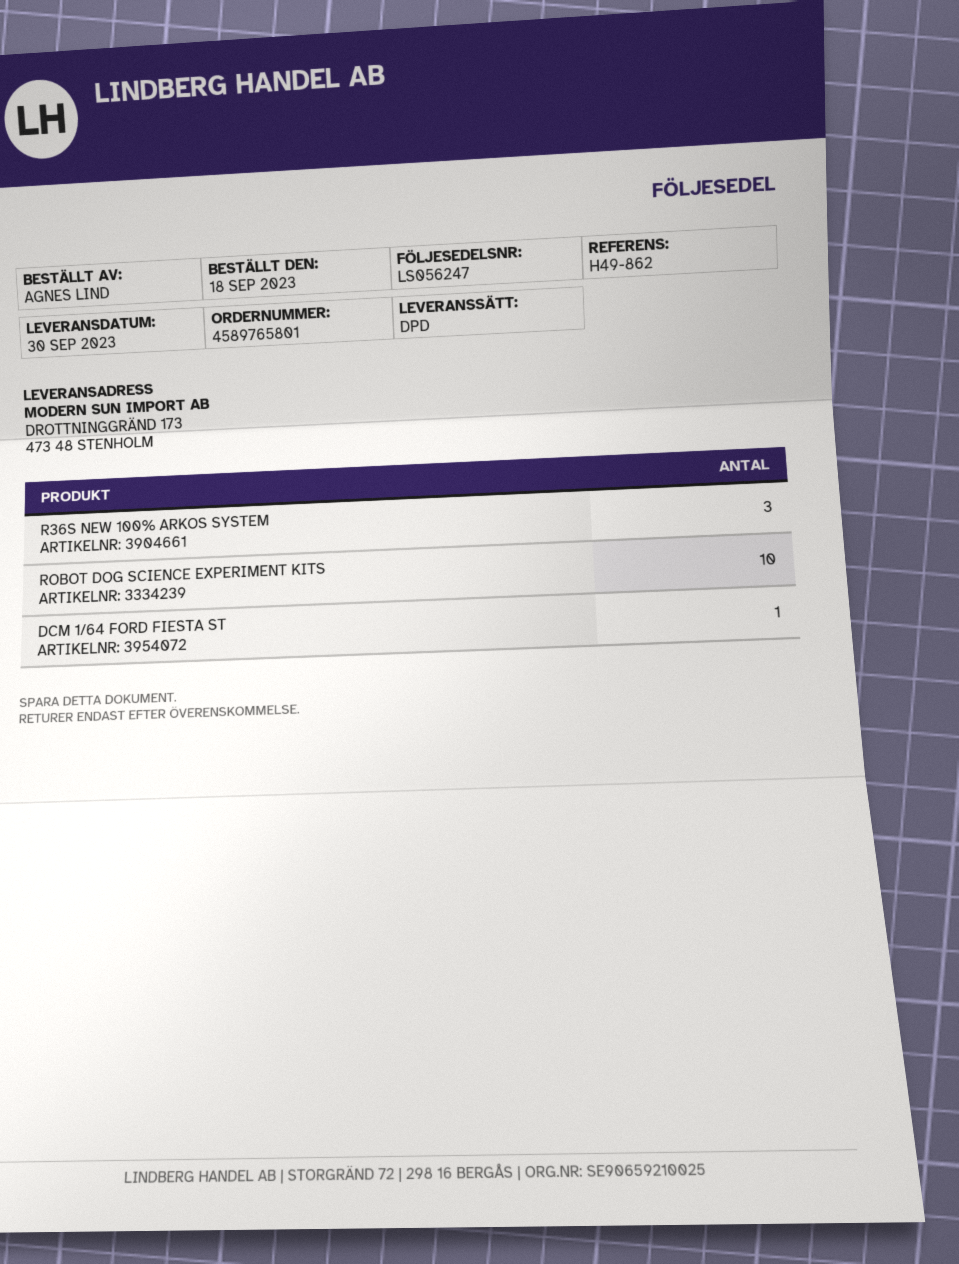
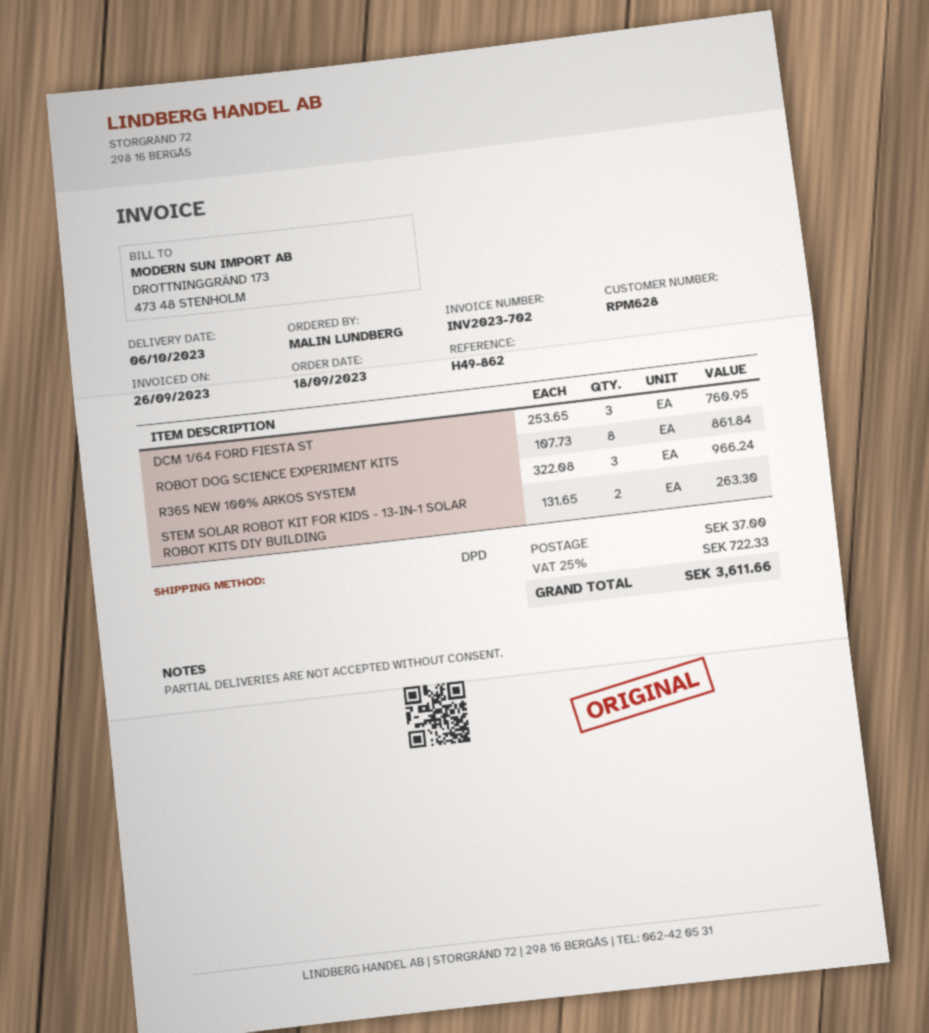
delivery date: 2023-09-30 -> 2023-10-06
ordered by: AGNES LIND -> MALIN LUNDBERG
ROBOT DOG SCIENCE EXPERIMENT KITS: 10 -> 8
DCM 1/64 FORD FIESTA ST: 1 -> 3
STEM SOLAR ROBOT KIT FOR KIDS - 13-IN-1 SOLAR ROBOT KITS DIY BUILDING: none -> 2

